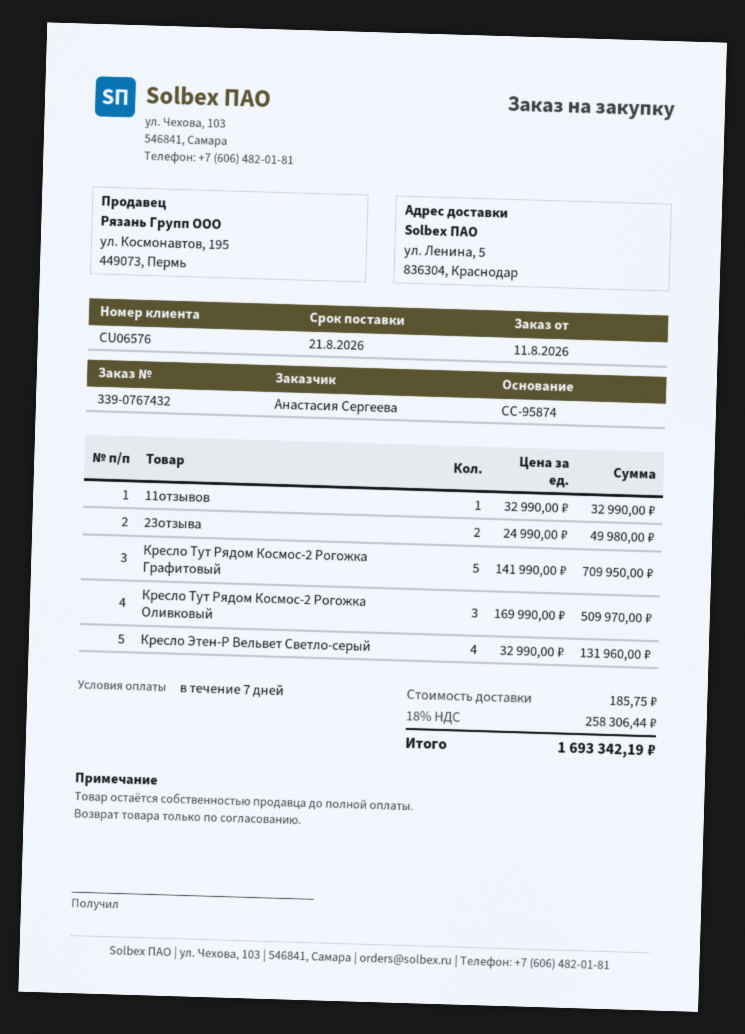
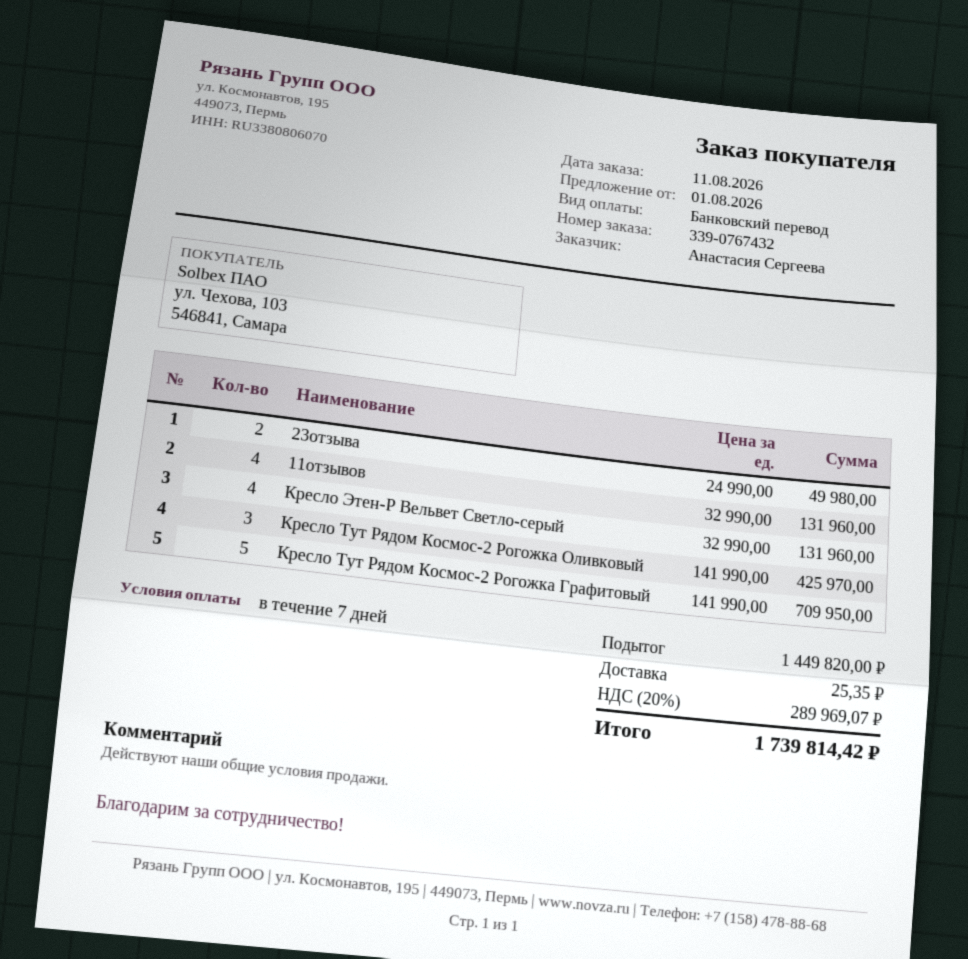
11отзывов: 1 x 32990.00 = 32990.00 -> 4 x 32990.00 = 131960.00
Кресло Тут Рядом Космос-2 Рогожка Оливковый: 3 x 169990.00 = 509970.00 -> 3 x 141990.00 = 425970.00
shipping: 185.75 -> 25.35
tax: 18% = 258306.44 -> 20% = 289969.07
total: 1693342.19 -> 1739814.42

